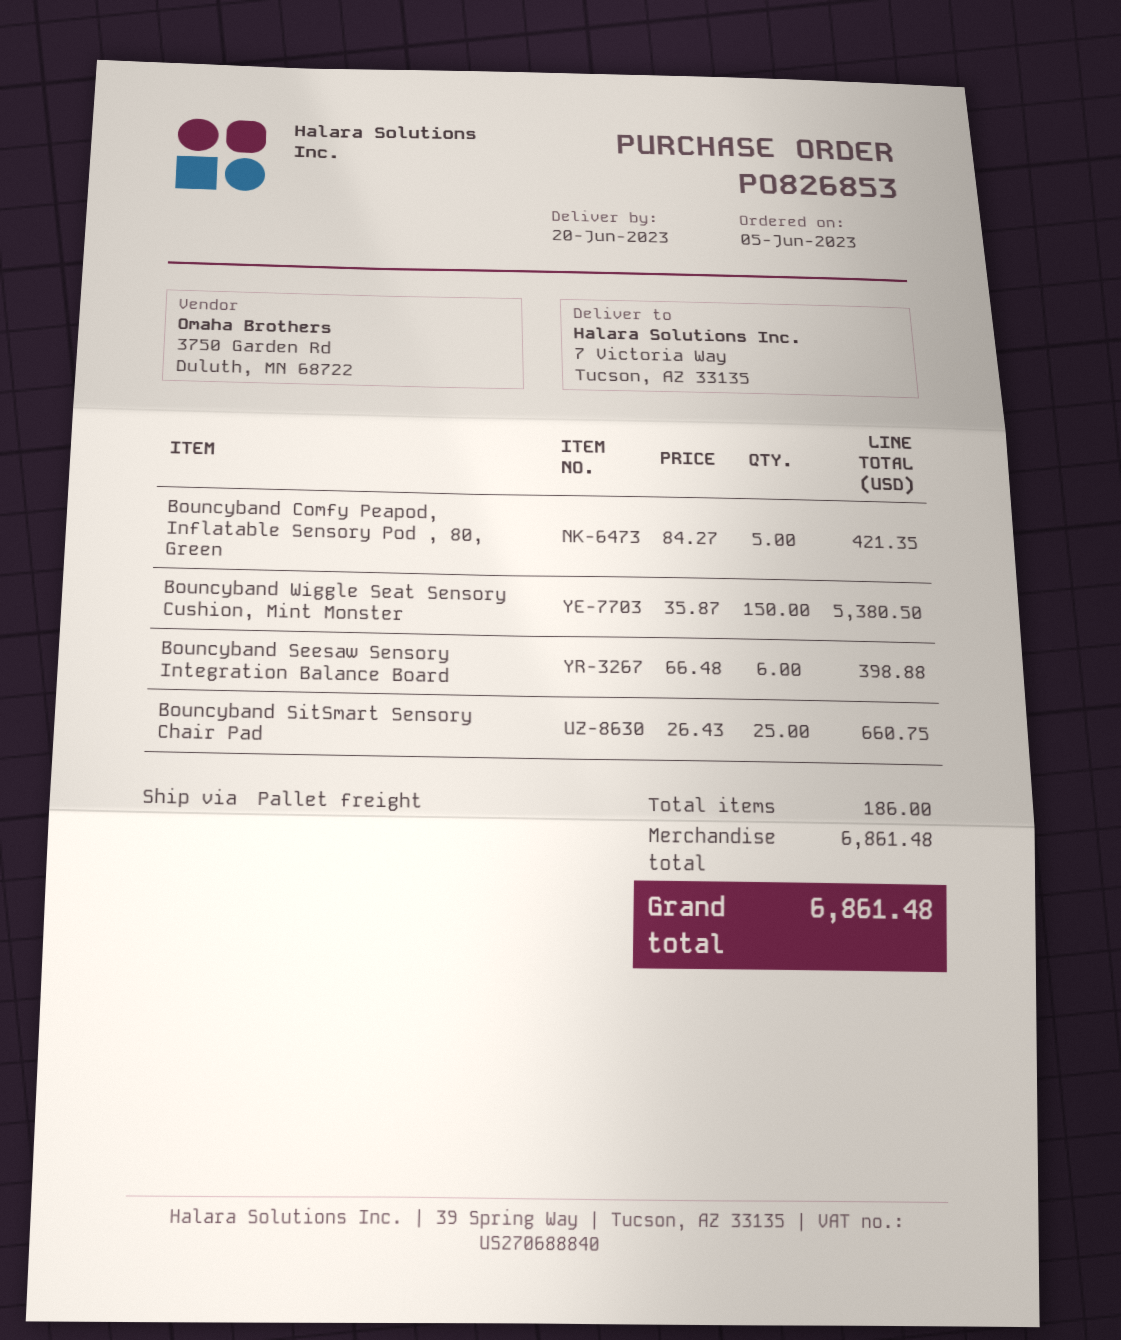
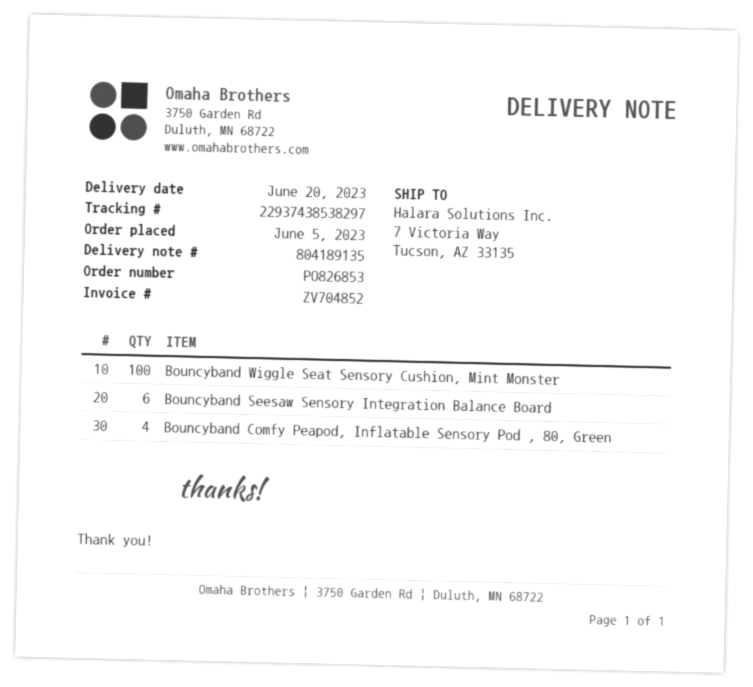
Bouncyband Comfy Peapod, Inflatable Sensory Pod , 80, Green: 5 -> 4
Bouncyband Wiggle Seat Sensory Cushion, Mint Monster: 150 -> 100
Bouncyband SitSmart Sensory Chair Pad: 25 -> none

